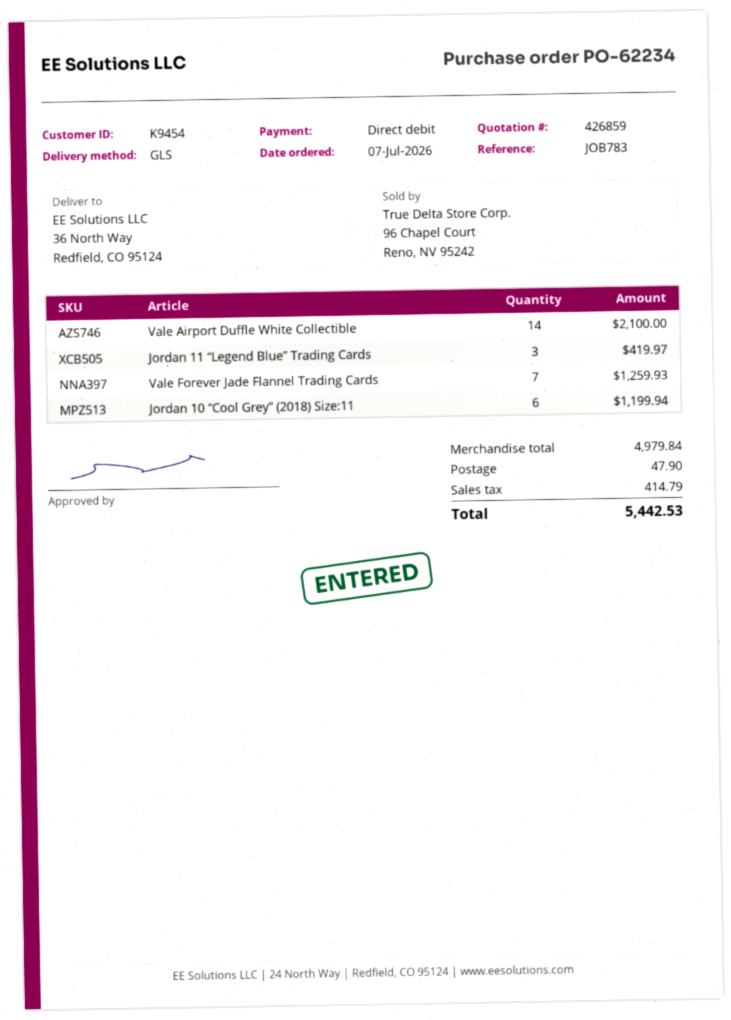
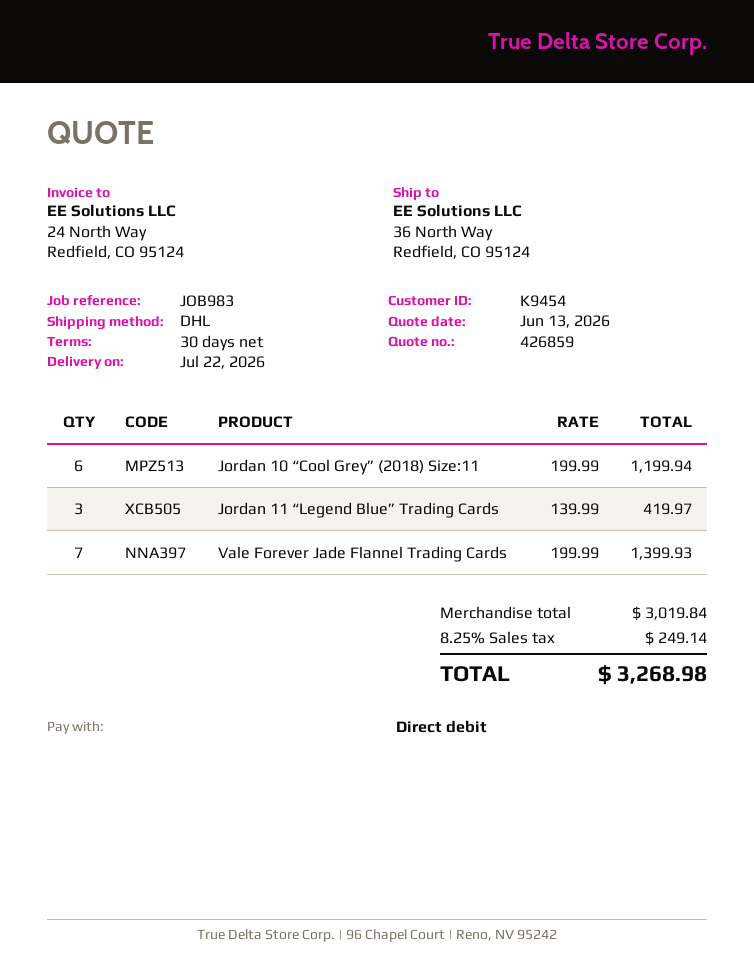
reference: JOB783 -> JOB983
shipping method: GLS -> DHL
Vale Airport Duffle White Collectible: 14 for 2100.00 -> none
Vale Forever Jade Flannel Trading Cards: 7 for 1259.93 -> 7 for 1399.93
subtotal: 4979.84 -> 3019.84
shipping: 47.90 -> none
tax: 414.79 -> 249.14
total: 5442.53 -> 3268.98

